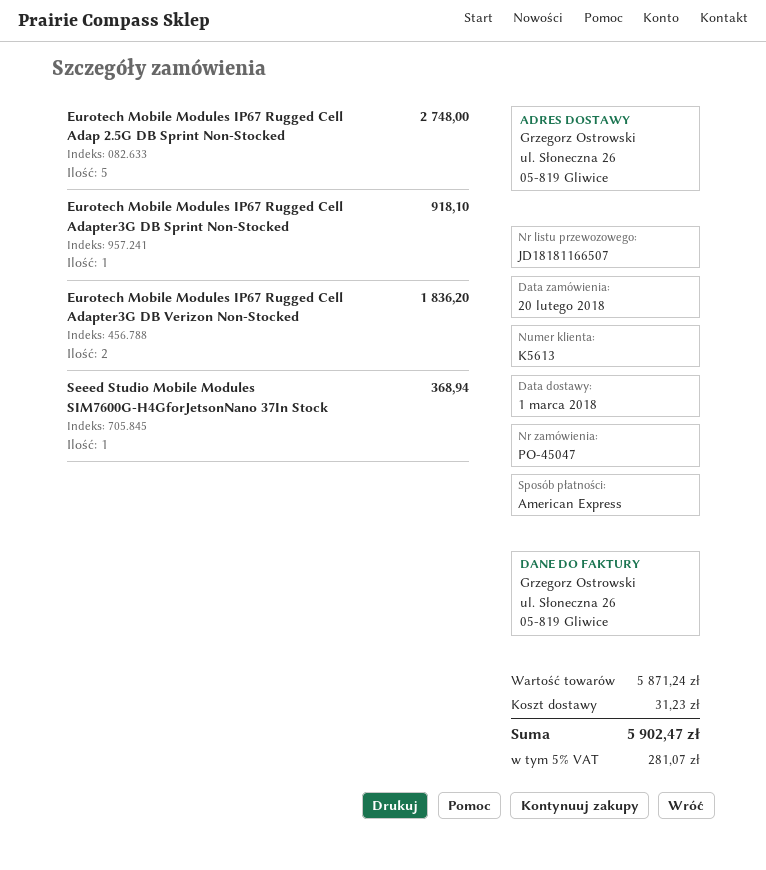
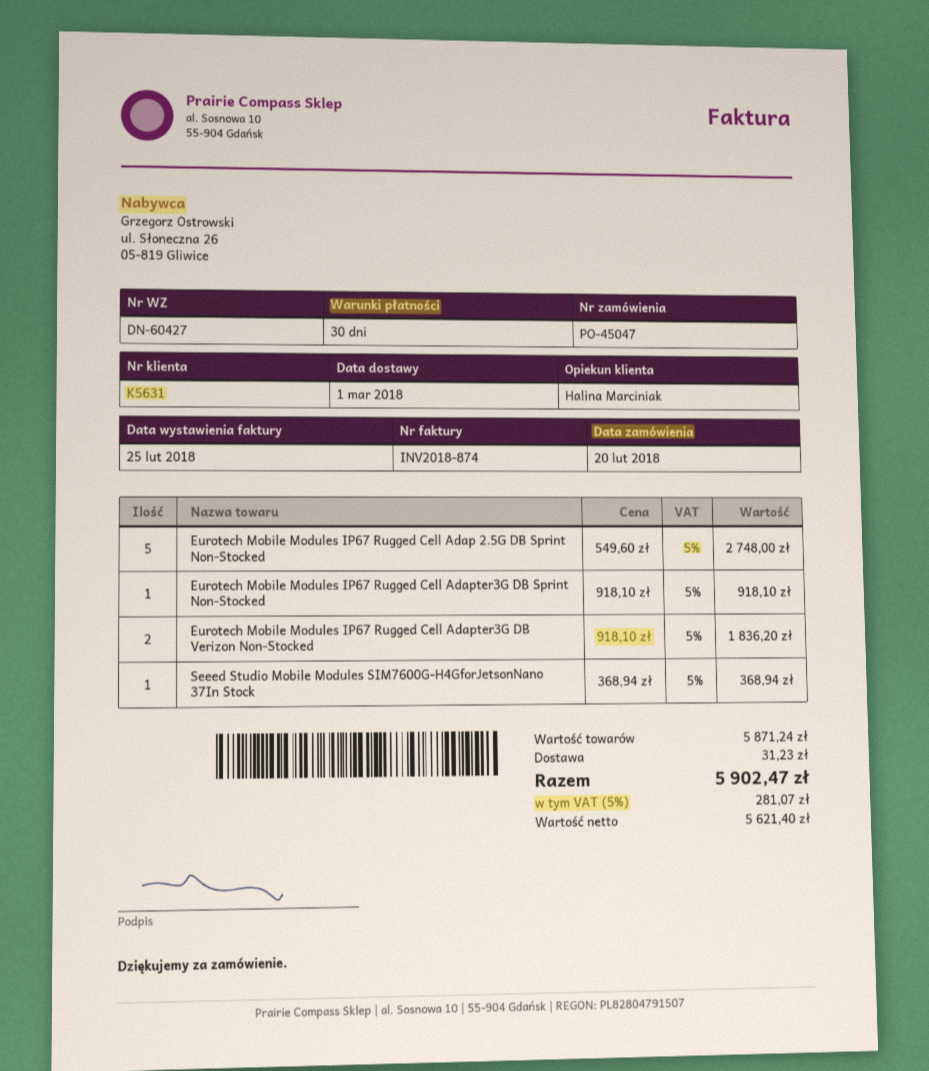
customer number: K5613 -> K5631

